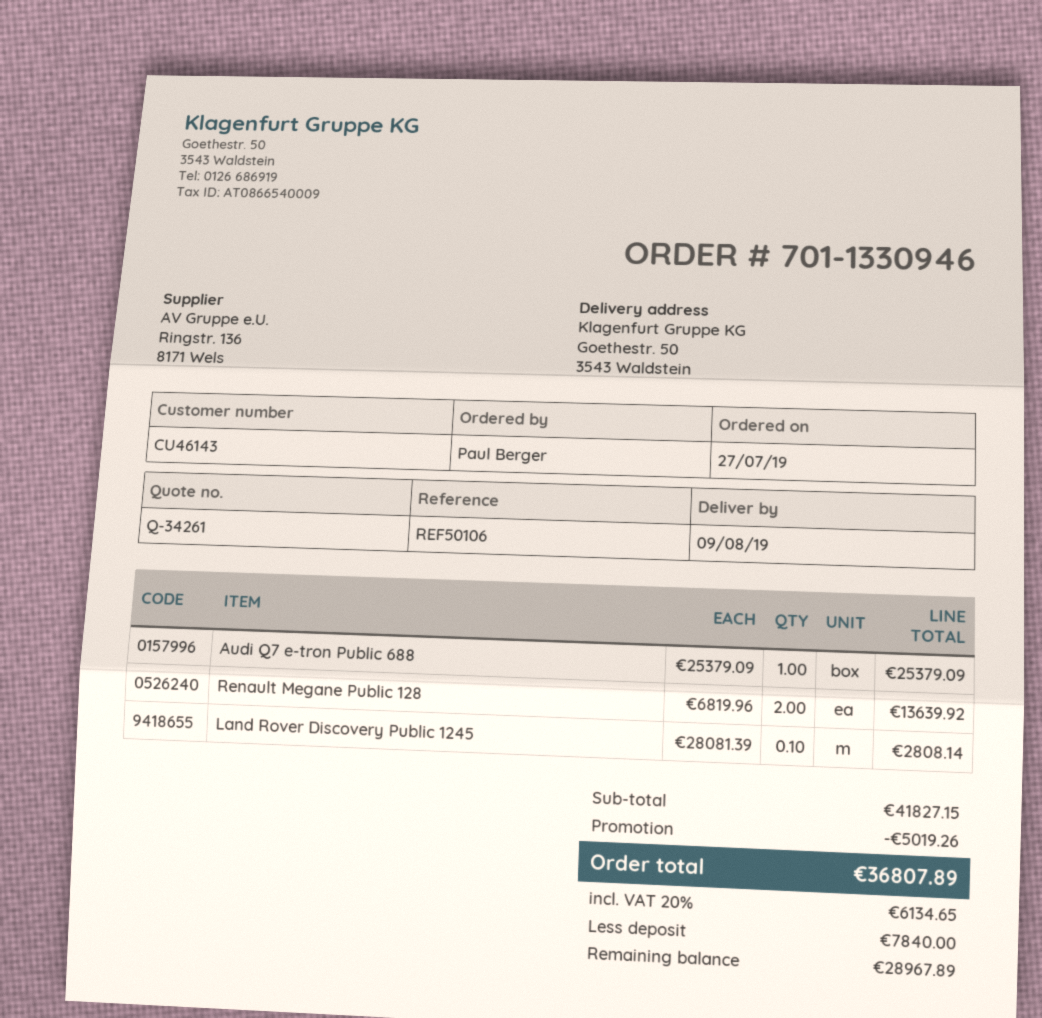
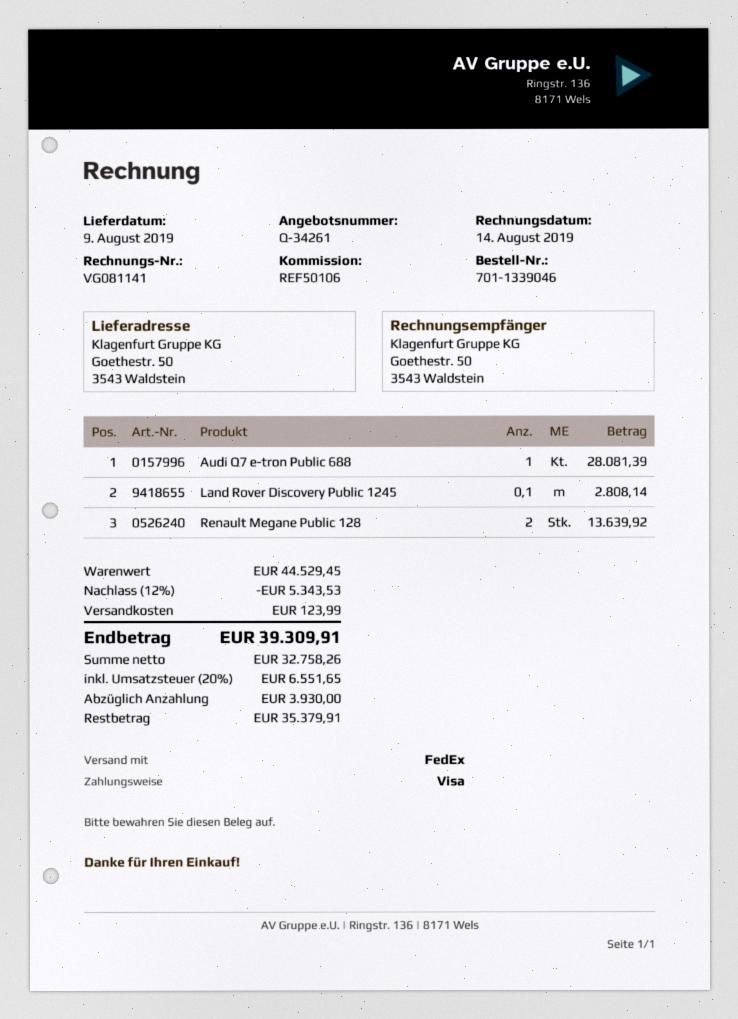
order number: 701-1330946 -> 701-1339046
Audi Q7 e-tron Public 688: 1 for 25379.09 -> 1 for 28081.39
subtotal: 41827.15 -> 44529.45
discount: 5019.26 -> 5343.53
shipping: none -> 123.99
tax: 20% = 6134.65 -> 20% = 6551.65
total: 36807.89 -> 39309.91
deposit: 7840.00 -> 3930.00
balance: 28967.89 -> 35379.91

